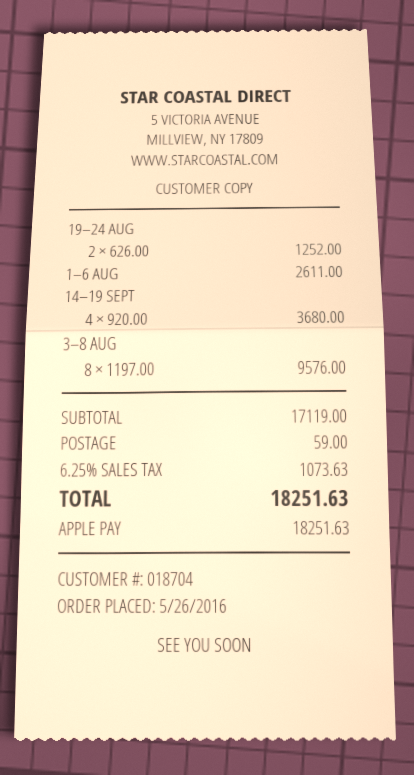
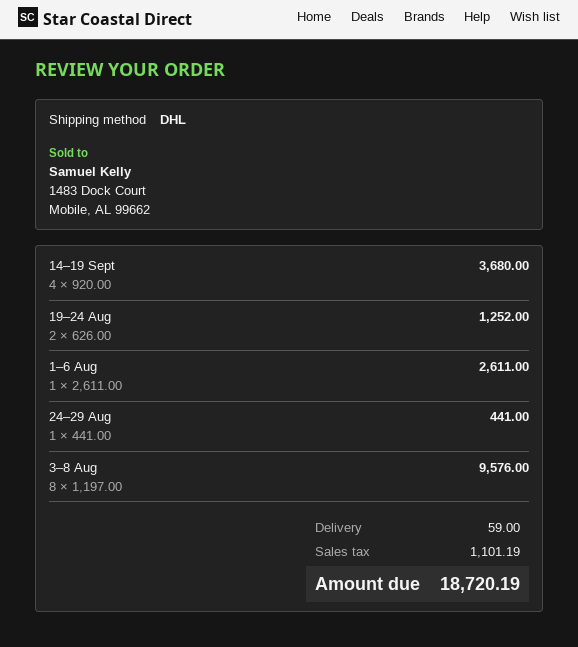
24–29 Aug: none -> 1 x 441.00 = 441.00
tax: 1073.63 -> 1101.19
total: 18251.63 -> 18720.19

